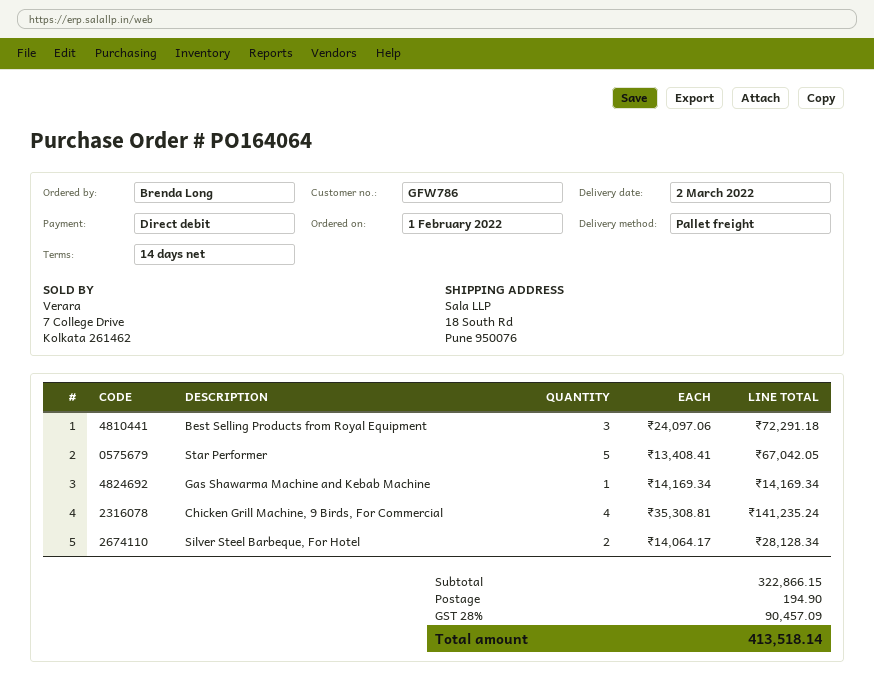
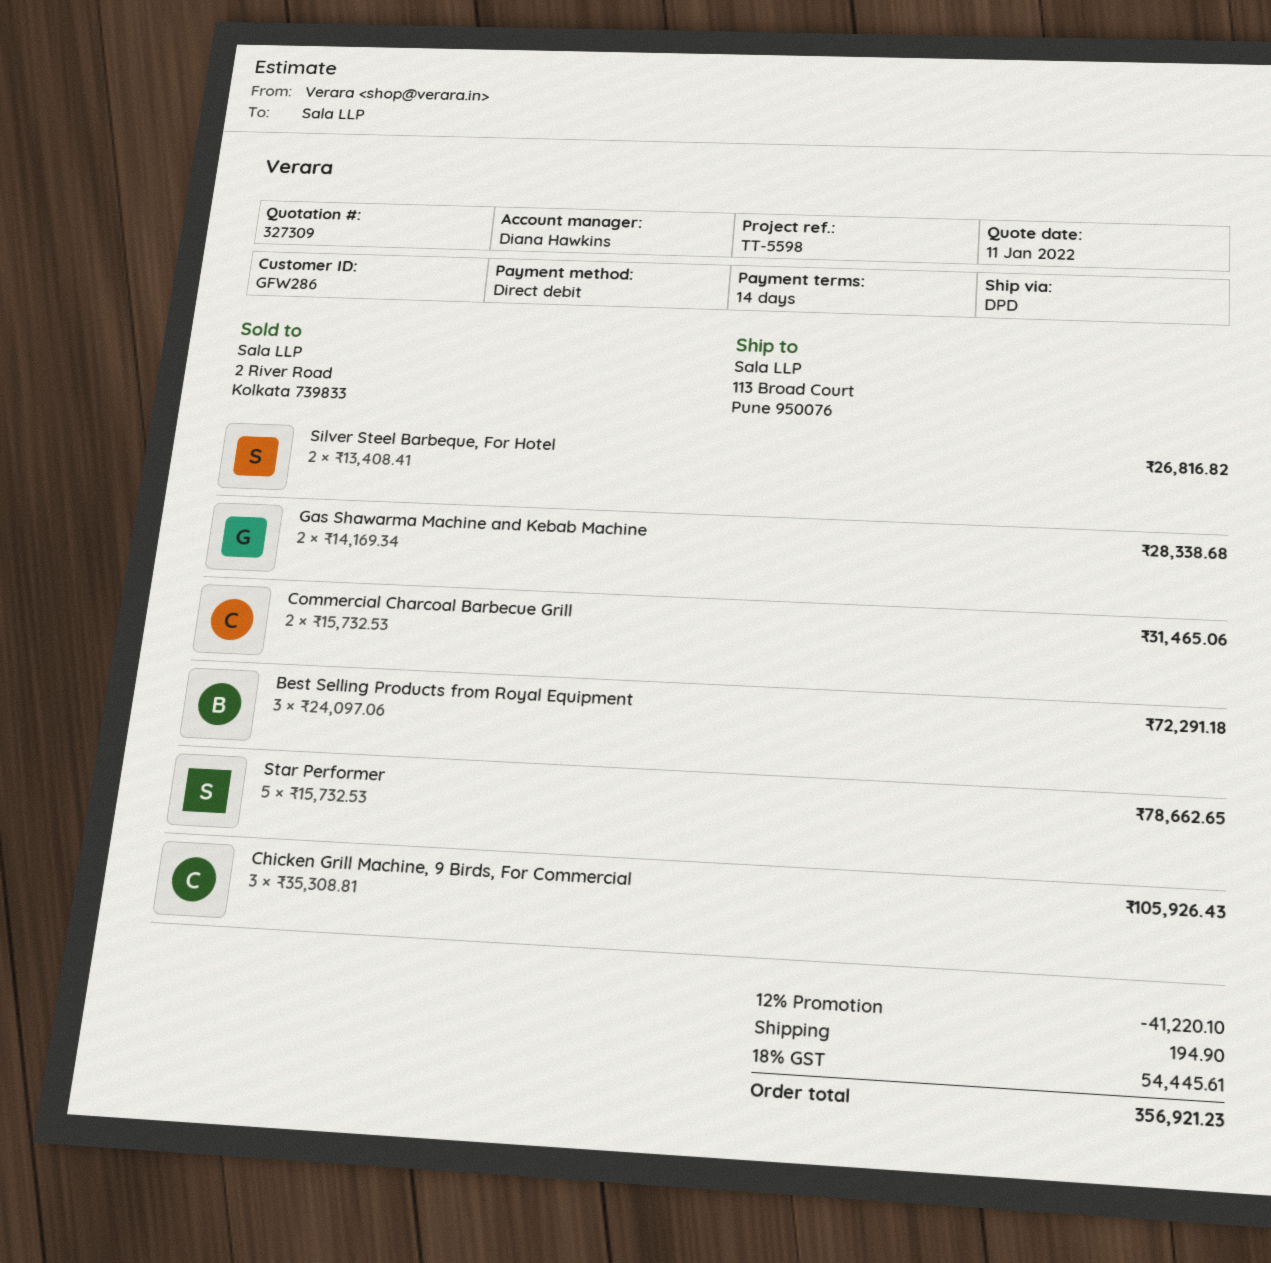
customer number: GFW786 -> GFW286
shipping method: pallet freight -> DPD
ship to: 18 South Rd, Pune 950076 -> 113 Broad Court, Pune 950076
Star Performer: 5 x 13408.41 = 67042.05 -> 5 x 15732.53 = 78662.65
Gas Shawarma Machine and Kebab Machine: 1 x 14169.34 = 14169.34 -> 2 x 14169.34 = 28338.68
Chicken Grill Machine, 9 Birds, For Commercial: 4 x 35308.81 = 141235.24 -> 3 x 35308.81 = 105926.43
Silver Steel Barbeque, For Hotel: 2 x 14064.17 = 28128.34 -> 2 x 13408.41 = 26816.82
Commercial Charcoal Barbecue Grill: none -> 2 x 15732.53 = 31465.06
discount: none -> 12% = 41220.10
tax: 28% = 90457.09 -> 18% = 54445.61
total: 413518.14 -> 356921.23

